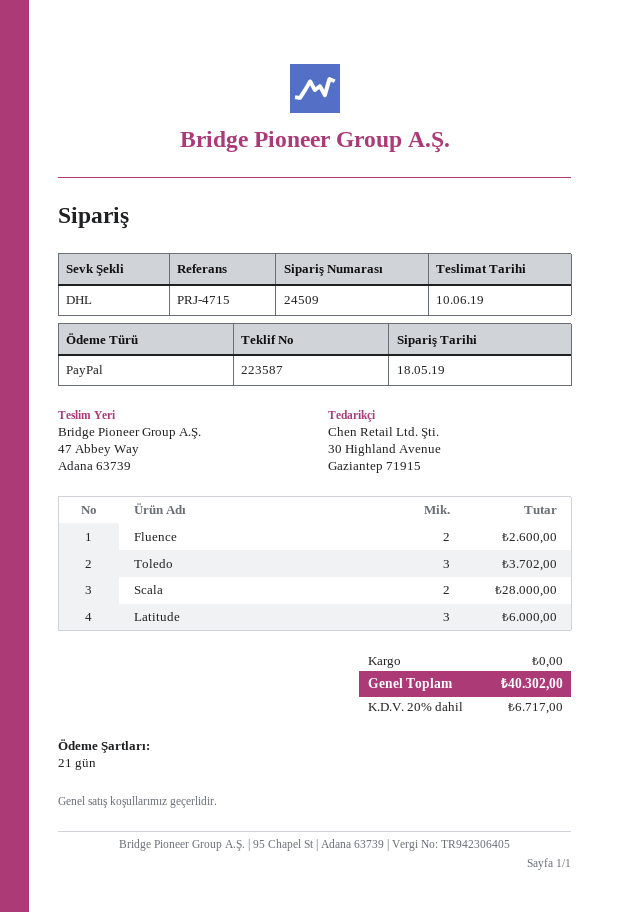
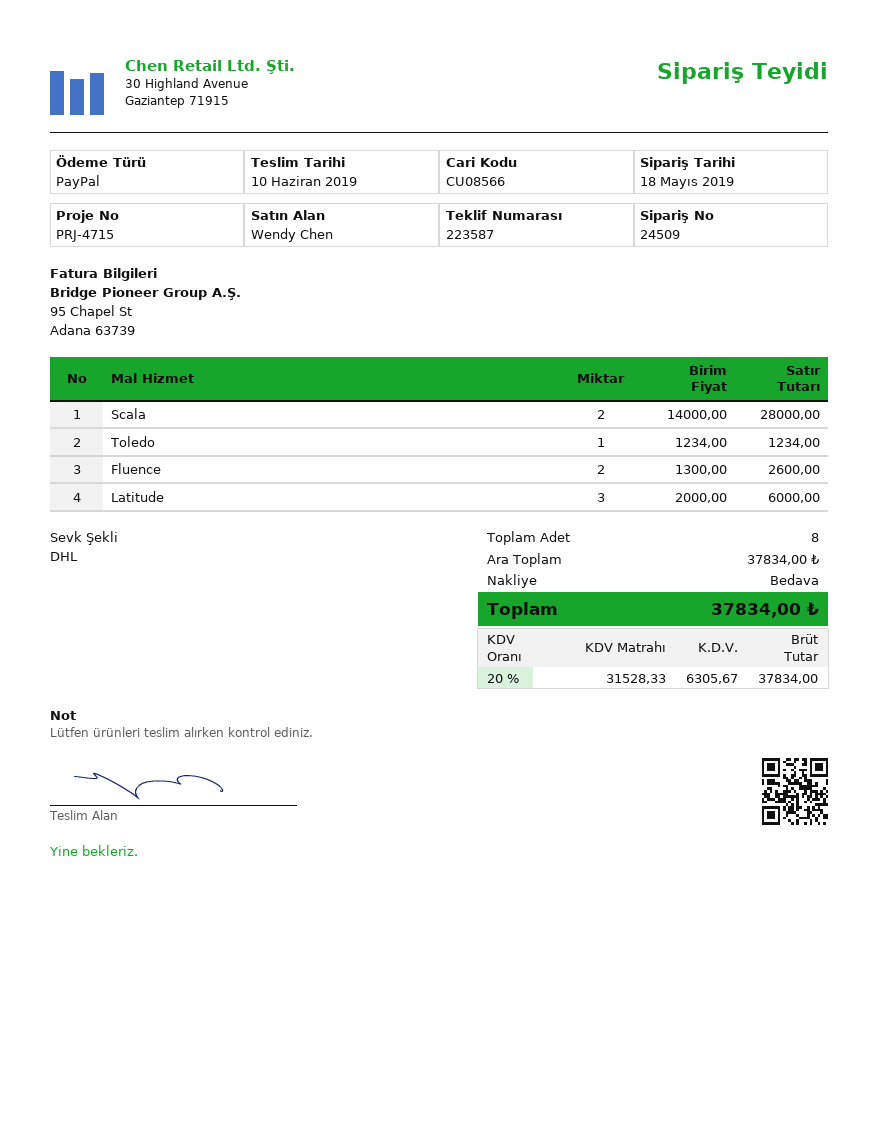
Toledo: 3 for 3702.00 -> 1 for 1234.00
tax: 20% = 6717.00 -> 20% = 6305.67
total: 40302.00 -> 37834.00

